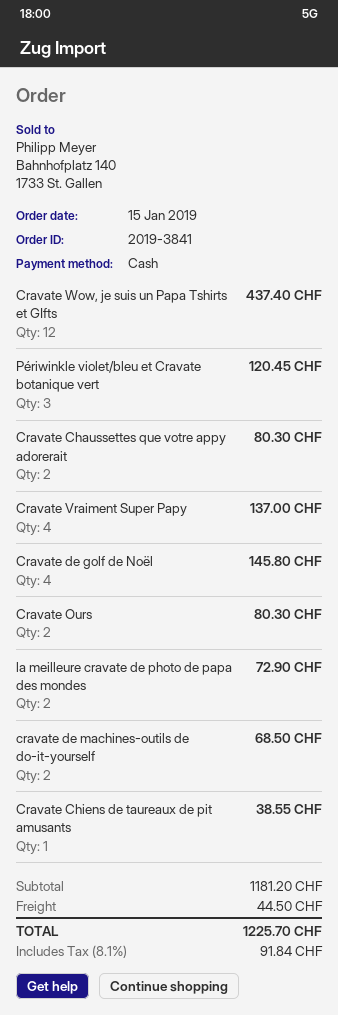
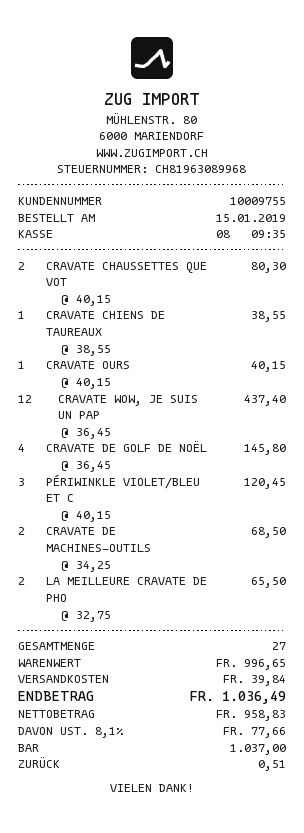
Cravate Vraiment Super Papy: 4 for 137.00 -> none
Cravate Ours: 2 for 80.30 -> 1 for 40.15
la meilleure cravate de photo de papa des mondes: 2 for 72.90 -> 2 for 65.50
subtotal: 1181.20 -> 996.65
shipping: 44.50 -> 39.84
tax: 8.1% = 91.84 -> 8.1% = 77.66
total: 1225.70 -> 1036.49

